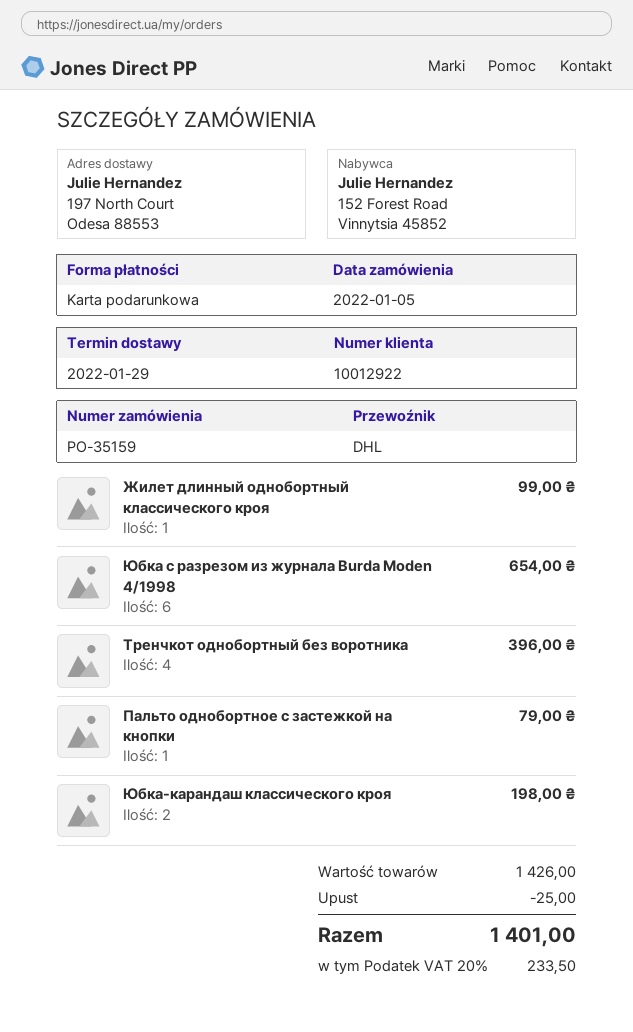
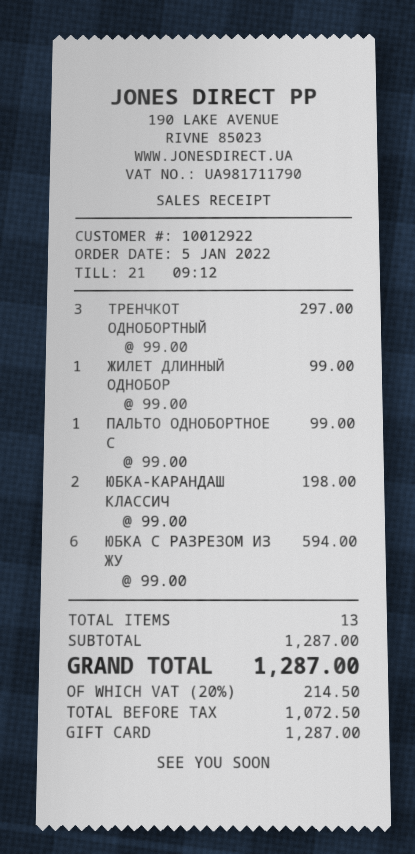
Юбка с разрезом из журнала Burda Moden 4/1998: 6 for 654.00 -> 6 for 594.00
Тренчкот однобортный без воротника: 4 for 396.00 -> 3 for 297.00
Пальто однобортное с застежкой на кнопки: 1 for 79.00 -> 1 for 99.00
subtotal: 1426.00 -> 1287.00
discount: 25.00 -> none
tax: 20% = 233.50 -> 20% = 214.50
total: 1401.00 -> 1287.00

